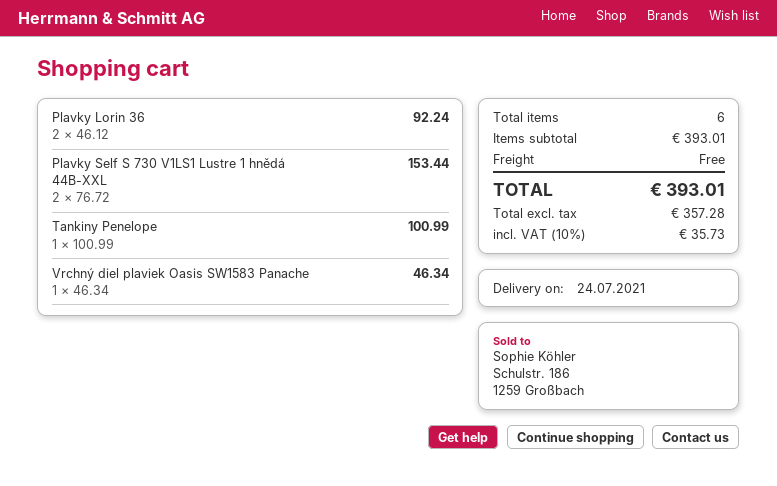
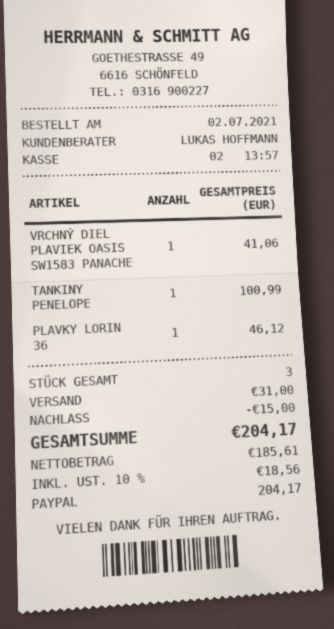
Plavky Lorin 36: 2 for 92.24 -> 1 for 46.12
Plavky Self S 730 V1LS1 Lustre 1 hnědá 44B-XXL: 2 for 153.44 -> none
Vrchný diel plaviek Oasis SW1583 Panache: 1 for 46.34 -> 1 for 41.06
total quantity: 6 -> 3
discount: none -> 15.00
shipping: 0.00 -> 31.00
net: 357.28 -> 185.61
tax: 10% = 35.73 -> 10% = 18.56
total: 393.01 -> 204.17

